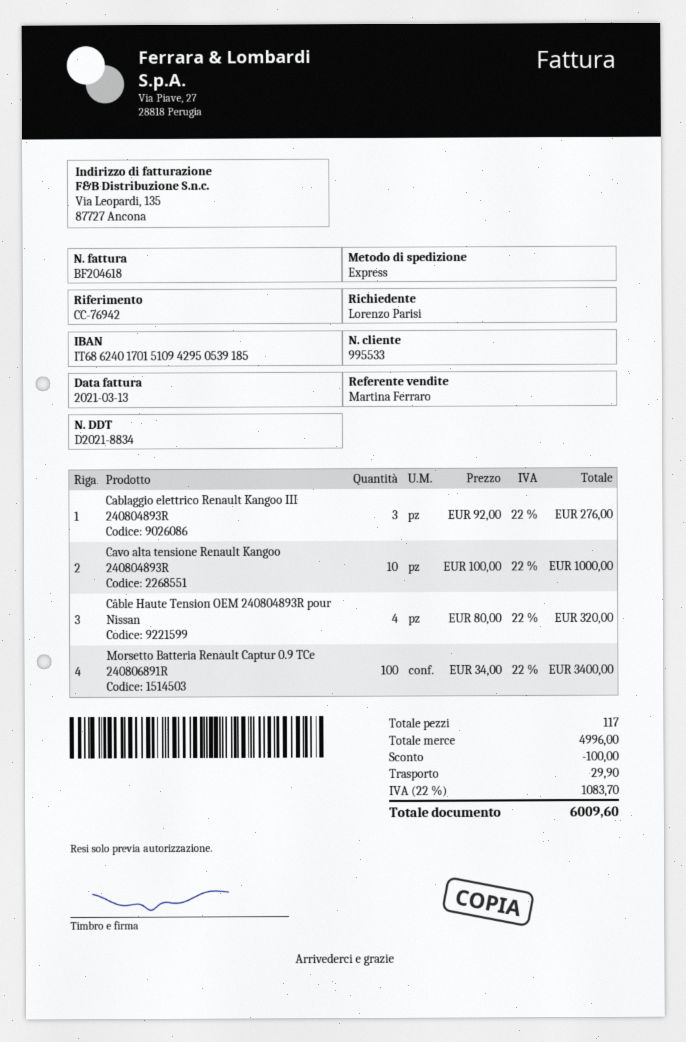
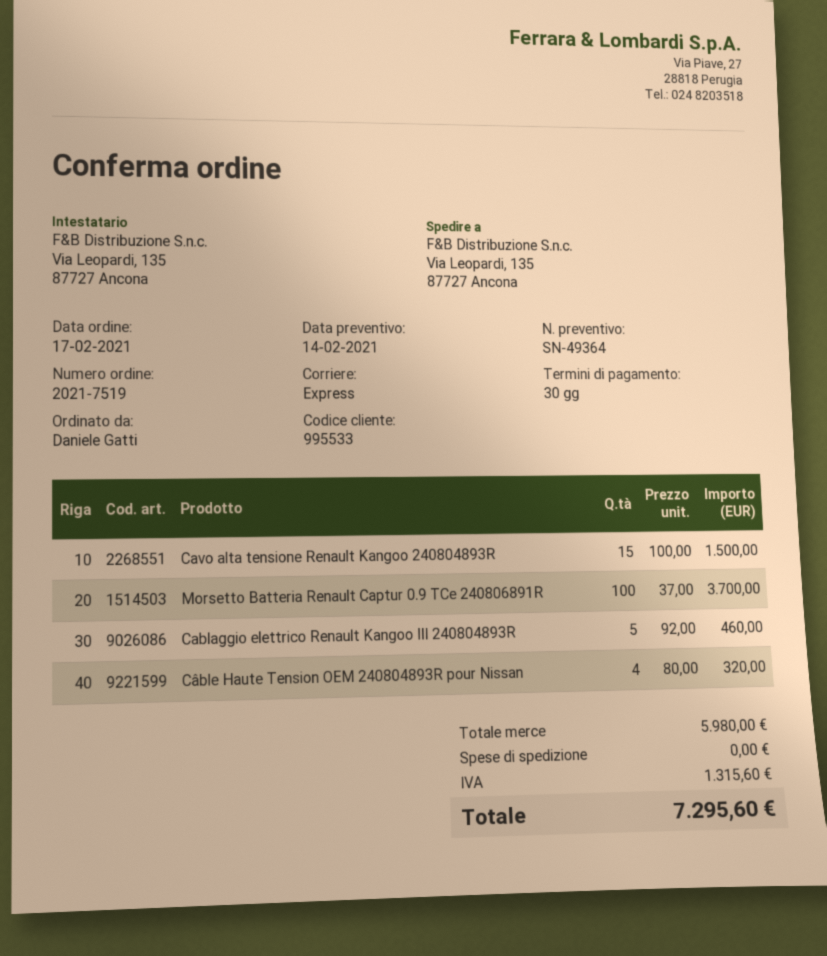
ordered by: Lorenzo Parisi -> Daniele Gatti
Cablaggio elettrico Renault Kangoo III 240804893R: 3 x 92.00 = 276.00 -> 5 x 92.00 = 460.00
Cavo alta tensione Renault Kangoo 240804893R: 10 x 100.00 = 1000.00 -> 15 x 100.00 = 1500.00
Morsetto Batteria Renault Captur 0.9 TCe 240806891R: 100 x 34.00 = 3400.00 -> 100 x 37.00 = 3700.00
subtotal: 4996.00 -> 5980.00
discount: 100.00 -> none
shipping: 29.90 -> 0.00
tax: 1083.70 -> 1315.60
total: 6009.60 -> 7295.60

